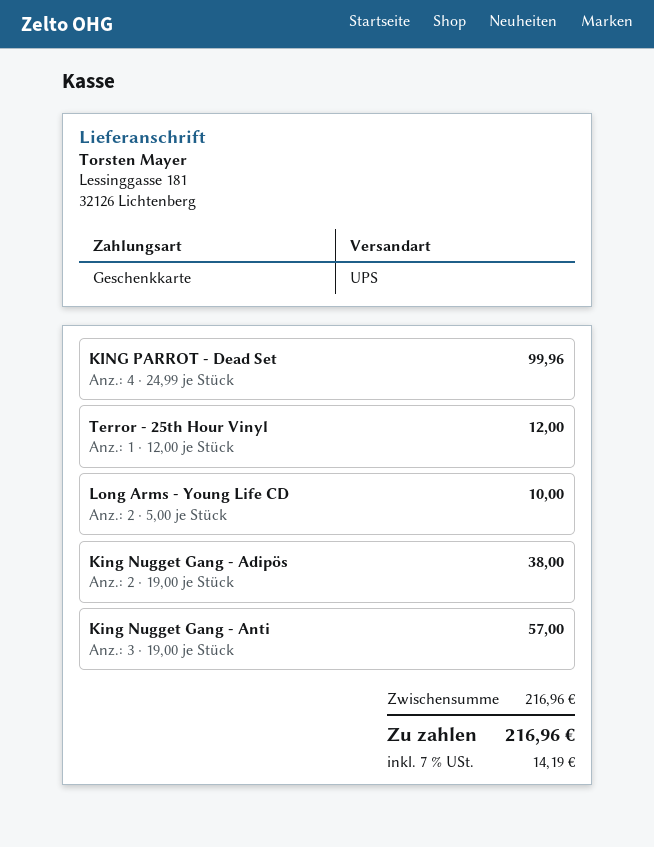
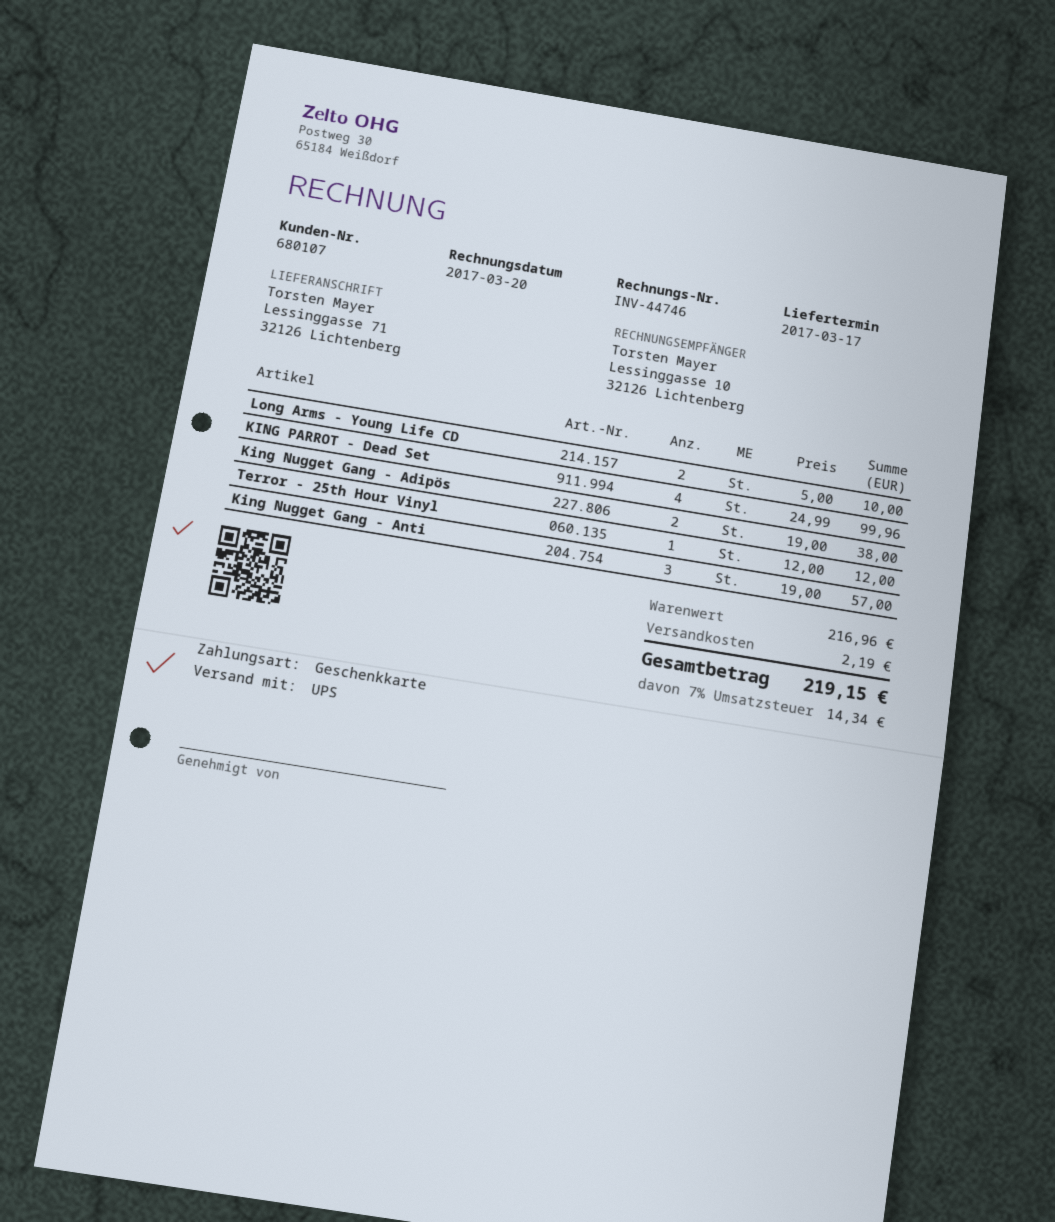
ship to: Lessinggasse 181, 32126 Lichtenberg -> Lessinggasse 71, 32126 Lichtenberg
shipping: none -> 2.19
tax: 7% = 14.19 -> 7% = 14.34
total: 216.96 -> 219.15

